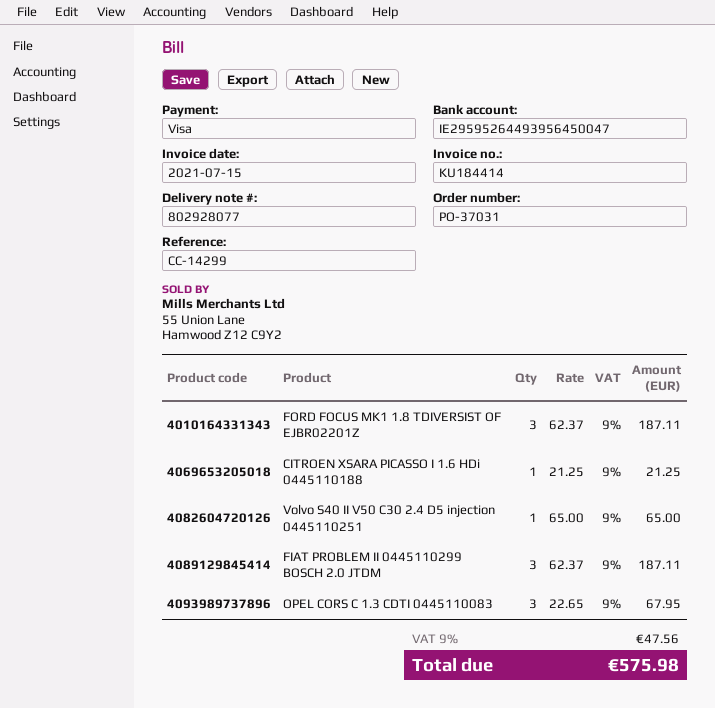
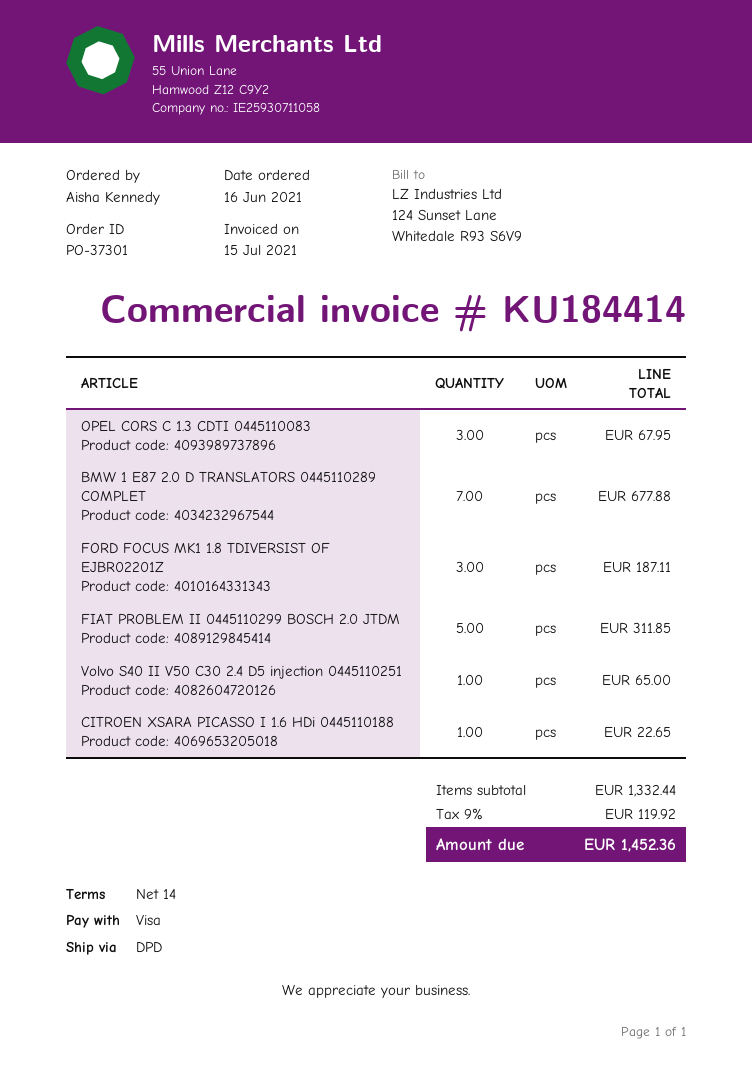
order number: PO-37031 -> PO-37301
CITROEN XSARA PICASSO I 1.6 HDi 0445110188: 1 for 21.25 -> 1 for 22.65
FIAT PROBLEM II 0445110299 BOSCH 2.0 JTDM: 3 for 187.11 -> 5 for 311.85
BMW 1 E87 2.0 D TRANSLATORS 0445110289 COMPLET: none -> 7 for 677.88
tax: 9% = 47.56 -> 9% = 119.92
total: 575.98 -> 1452.36

